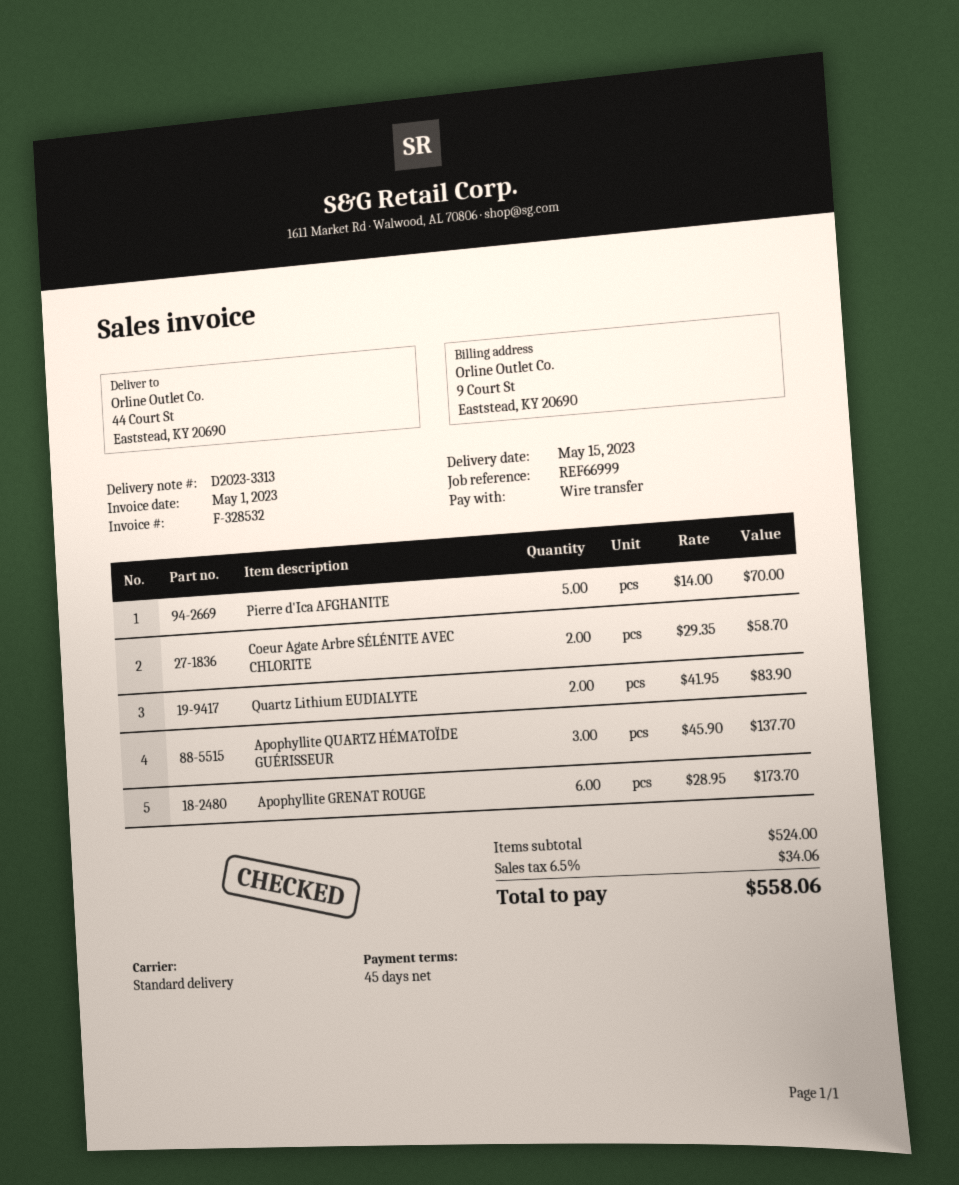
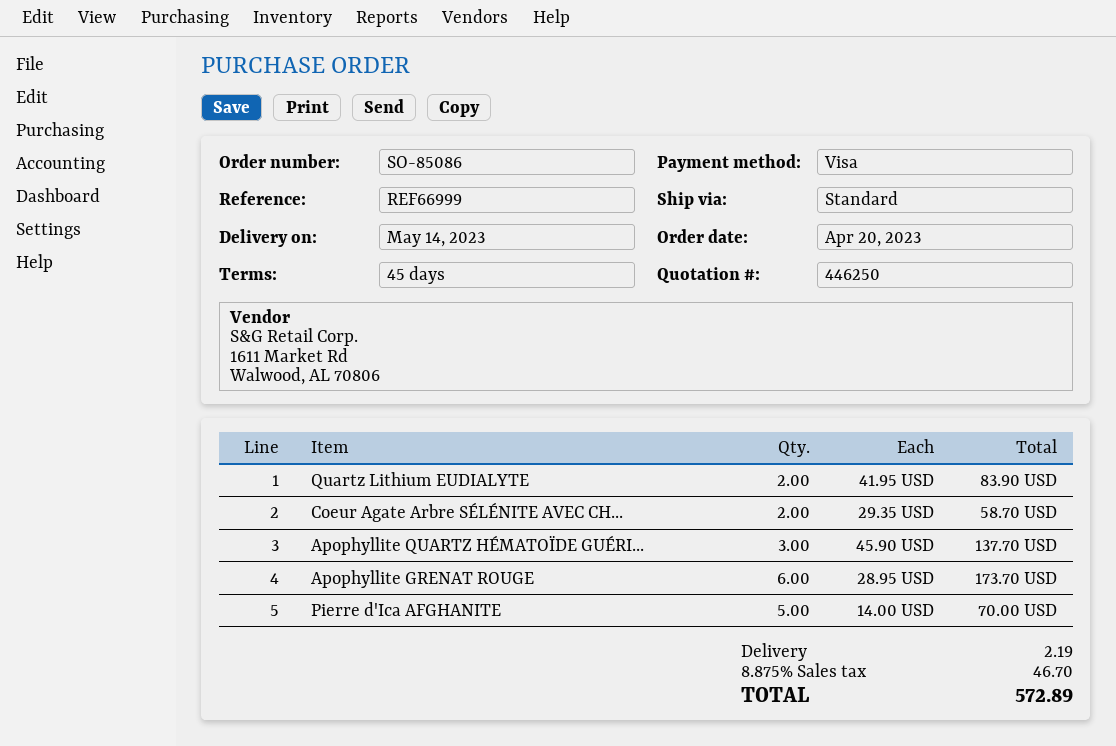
delivery date: 2023-05-15 -> 2023-05-14
payment method: bank transfer -> Visa
shipping: none -> 2.19
tax: 6.5% = 34.06 -> 8.875% = 46.70
total: 558.06 -> 572.89

